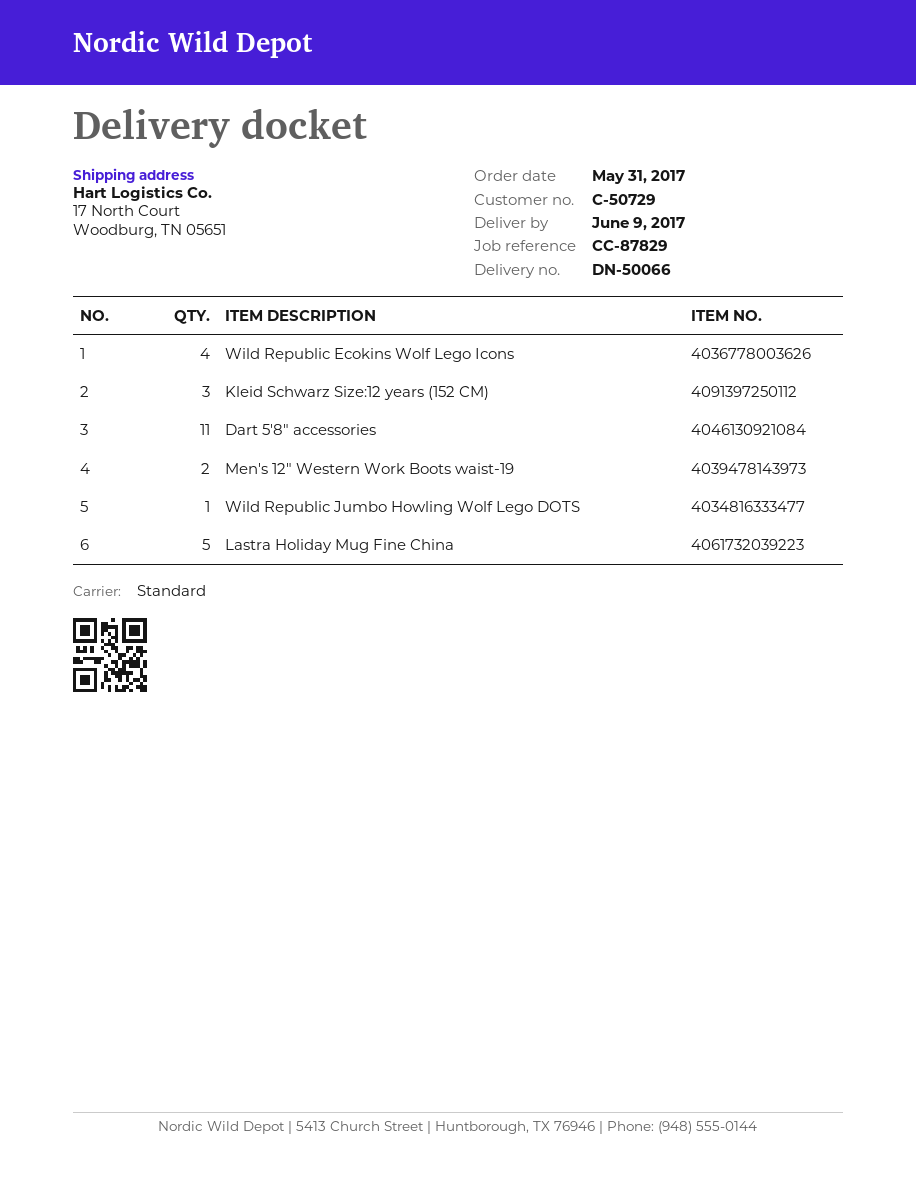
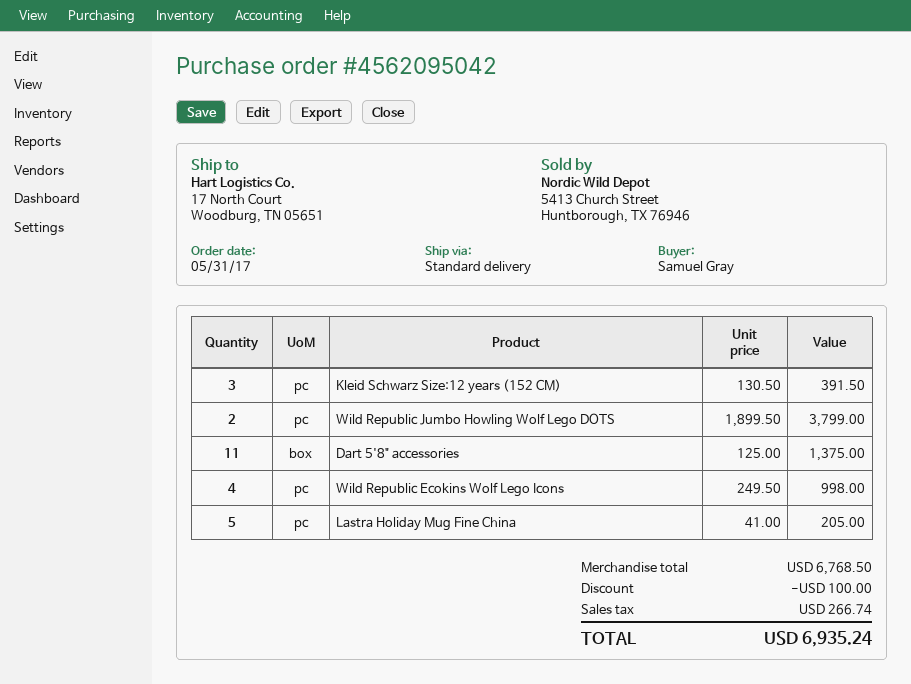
Men's 12" Western Work Boots waist-19: 2 -> none
Wild Republic Jumbo Howling Wolf Lego DOTS: 1 -> 2

